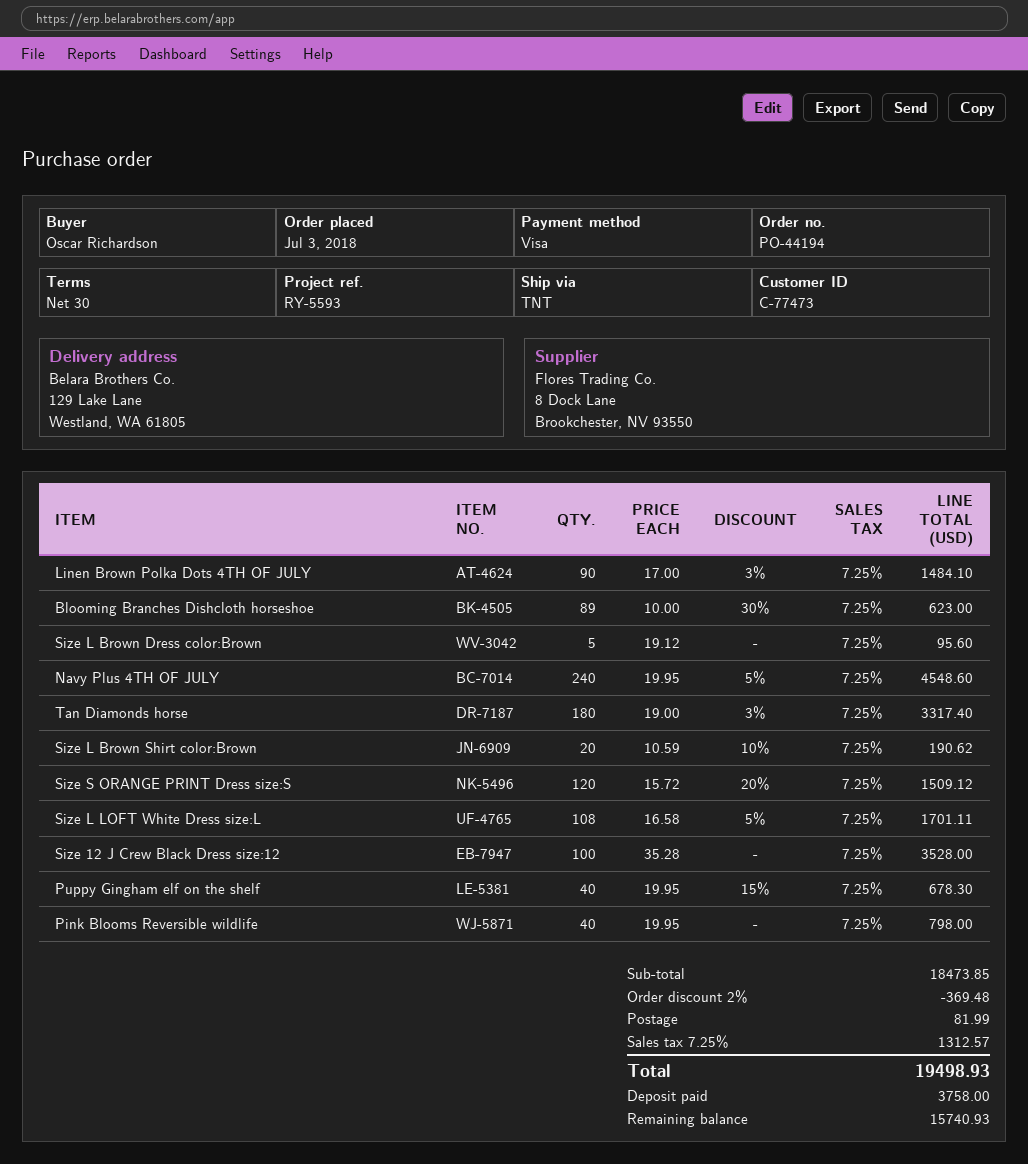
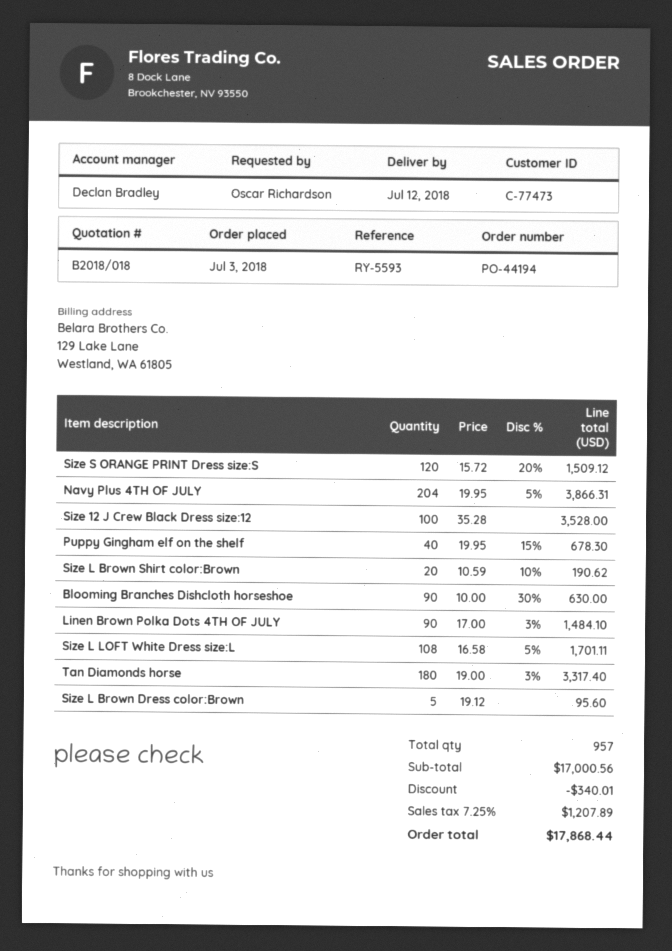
Blooming Branches Dishcloth horseshoe: 89 x 10.00 - 30% = 623.00 -> 90 x 10.00 - 30% = 630.00
Navy Plus 4TH OF JULY: 240 x 19.95 - 5% = 4548.60 -> 204 x 19.95 - 5% = 3866.31
Pink Blooms Reversible wildlife: 40 x 19.95 = 798.00 -> none
subtotal: 18473.85 -> 17000.56
discount: 369.48 -> 340.01
shipping: 81.99 -> none
tax: 7.25% = 1312.57 -> 7.25% = 1207.89
total: 19498.93 -> 17868.44

